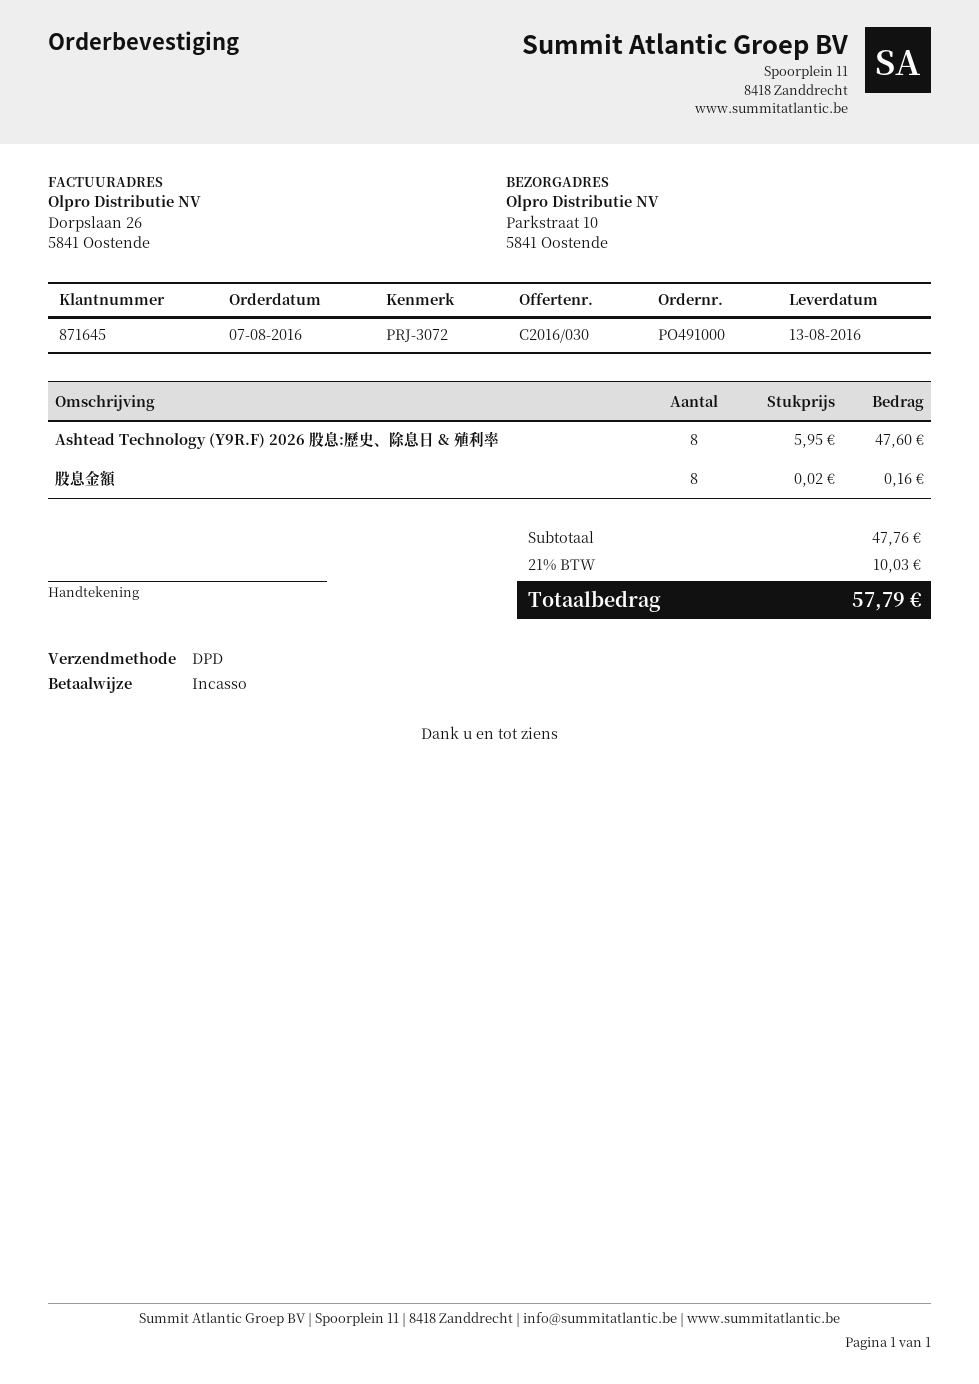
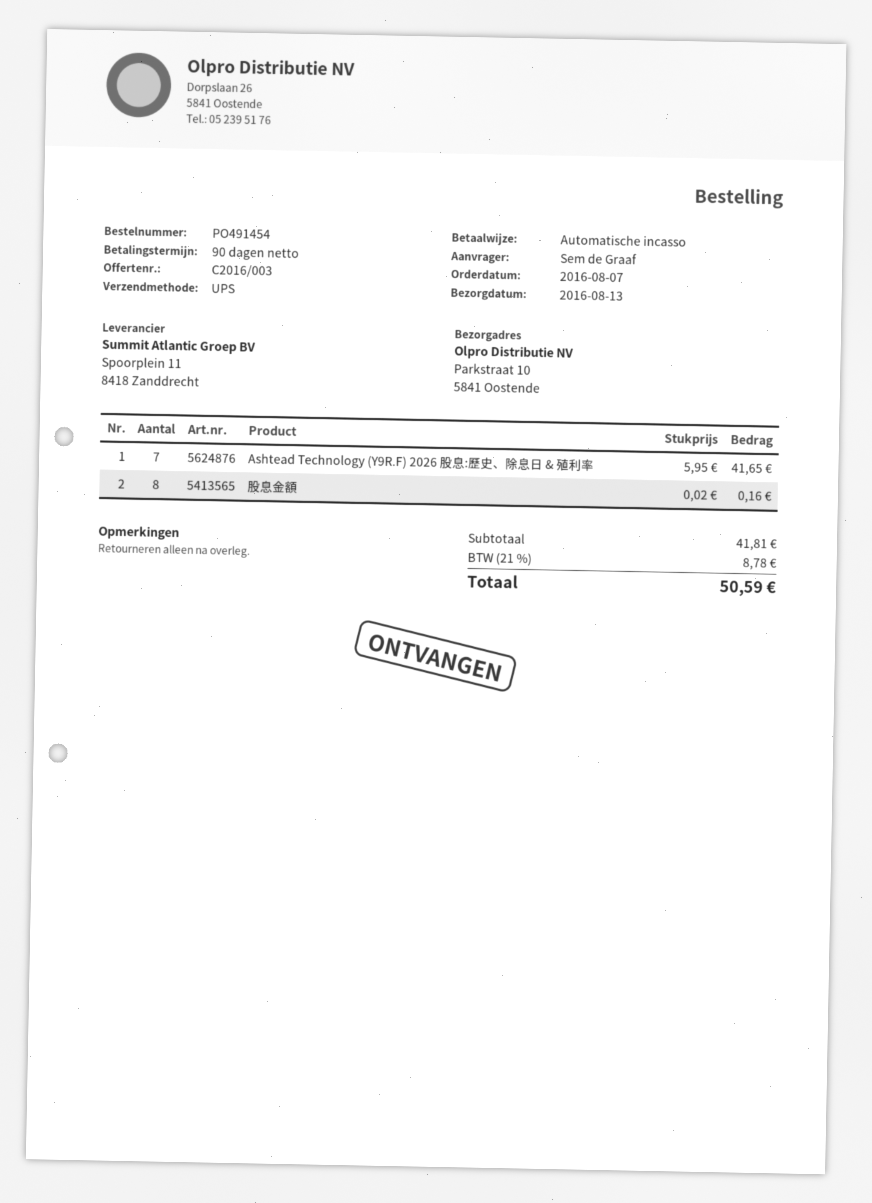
quote number: C2016/030 -> C2016/003
order number: PO491000 -> PO491454
shipping method: DPD -> UPS
Ashtead Technology (Y9R.F) 2026 股息:歷史、除息日 & 殖利率: 8 x 5.95 = 47.60 -> 7 x 5.95 = 41.65
subtotal: 47.76 -> 41.81
tax: 21% = 10.03 -> 21% = 8.78
total: 57.79 -> 50.59

